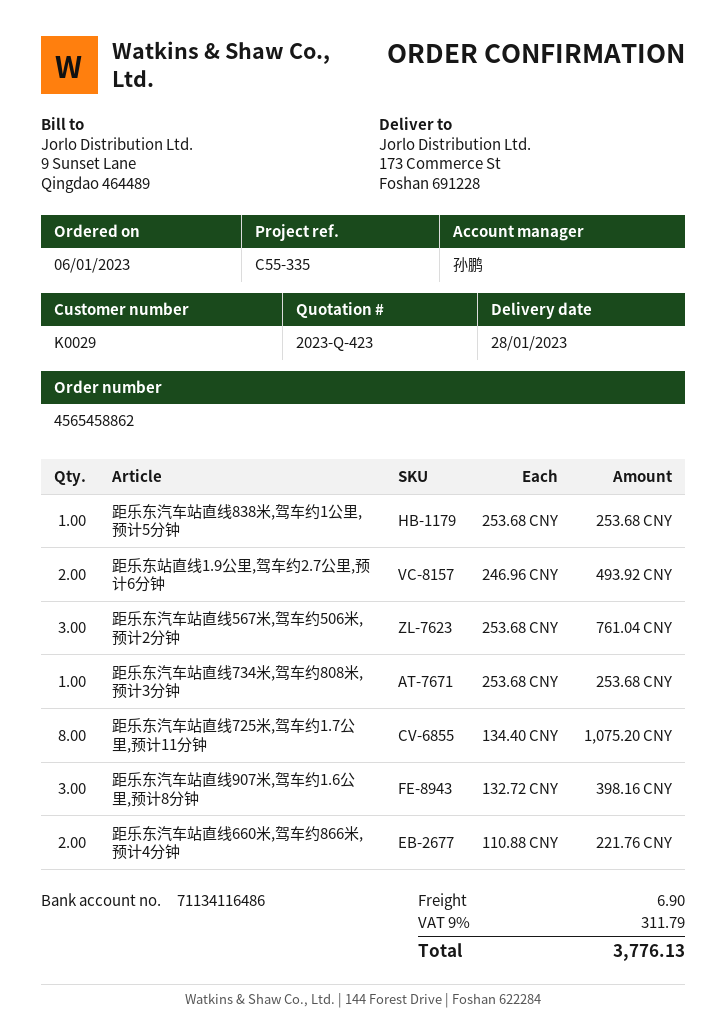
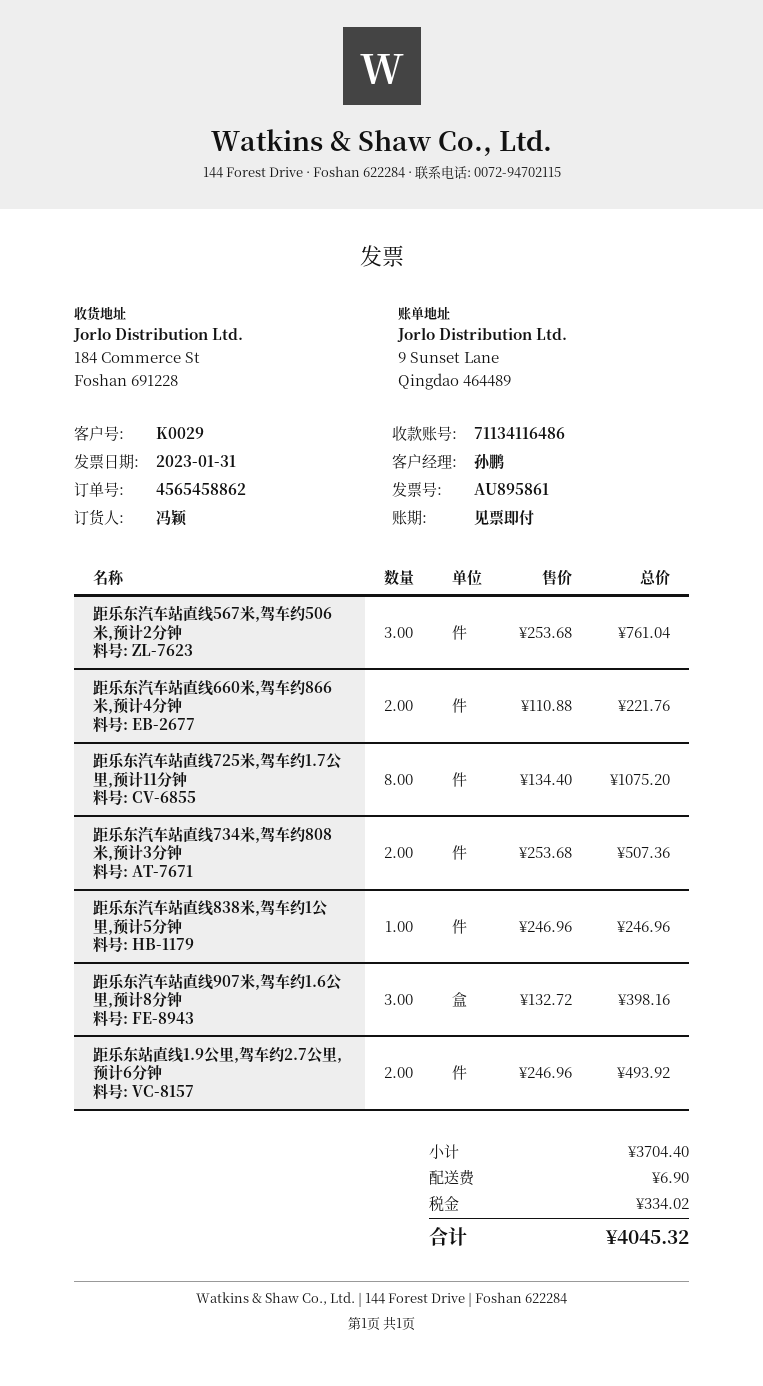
ship to: 173 Commerce St, Foshan 691228 -> 184 Commerce St, Foshan 691228
距乐东汽车站直线838米,驾车约1公里,预计5分钟: 1 x 253.68 = 253.68 -> 1 x 246.96 = 246.96
距乐东汽车站直线734米,驾车约808米,预计3分钟: 1 x 253.68 = 253.68 -> 2 x 253.68 = 507.36
tax: 311.79 -> 334.02
total: 3776.13 -> 4045.32

